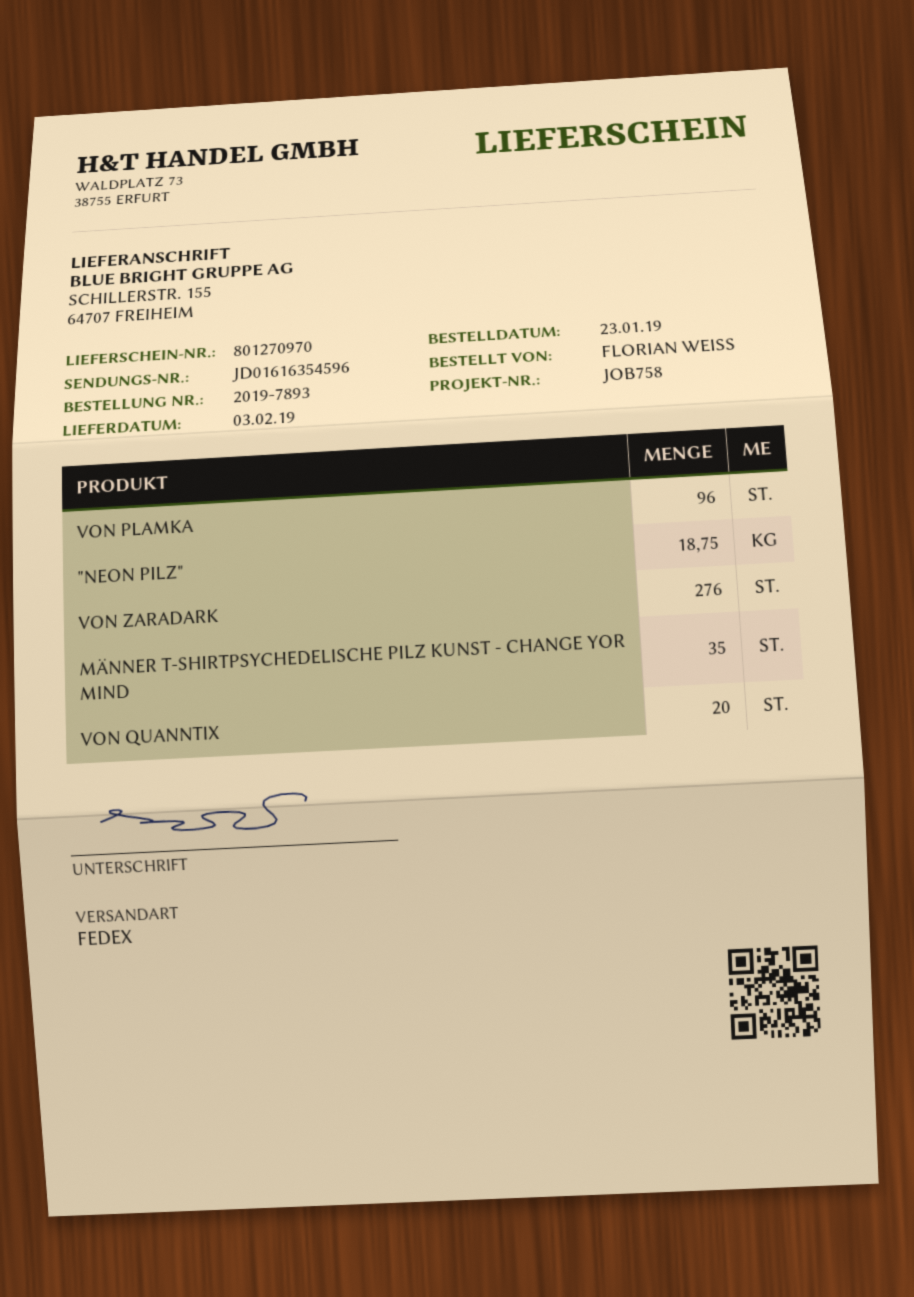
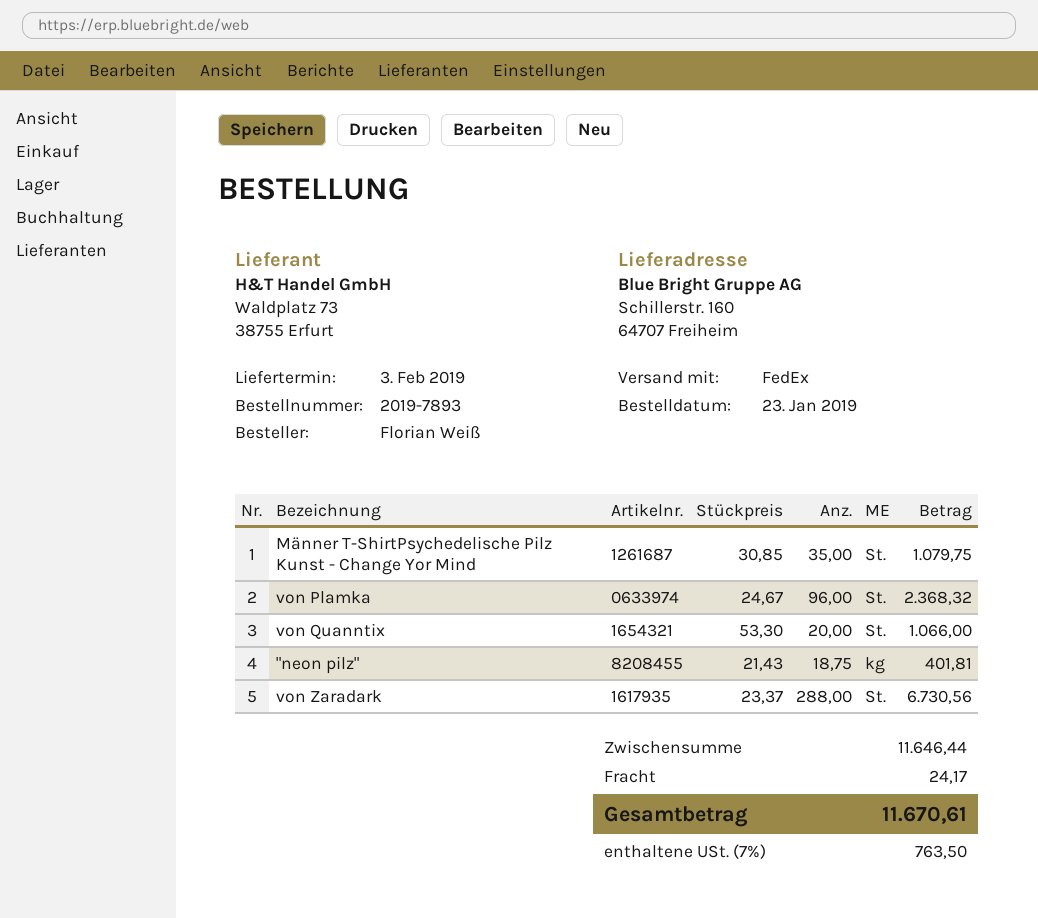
ship to: SCHILLERSTR. 155, 64707 FREIHEIM -> Schillerstr. 160, 64707 Freiheim
VON ZARADARK: 276 -> 288

